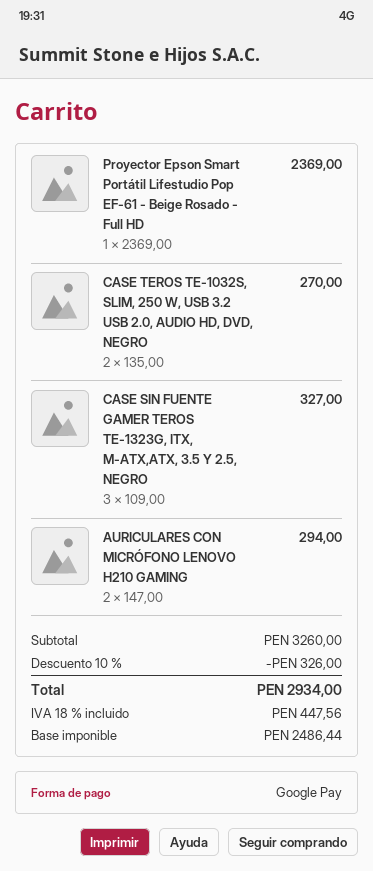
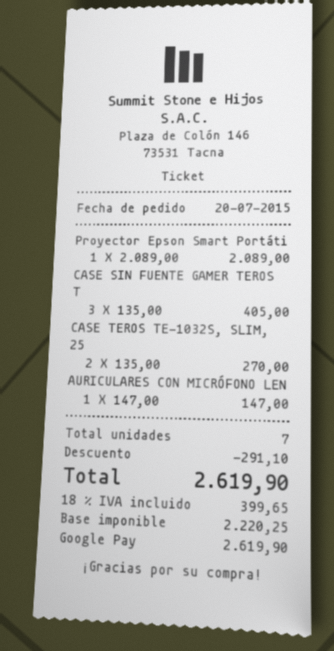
Proyector Epson Smart Portátil Lifestudio Pop EF-61 - Beige Rosado - Full HD: 1 x 2369.00 = 2369.00 -> 1 x 2089.00 = 2089.00
CASE SIN FUENTE GAMER TEROS TE-1323G, ITX, M-ATX,ATX, 3.5 Y 2.5, NEGRO: 3 x 109.00 = 327.00 -> 3 x 135.00 = 405.00
AURICULARES CON MICRÓFONO LENOVO H210 GAMING: 2 x 147.00 = 294.00 -> 1 x 147.00 = 147.00
discount: 326.00 -> 291.10
net: 2486.44 -> 2220.25
tax: 18% = 447.56 -> 18% = 399.65
total: 2934.00 -> 2619.90

